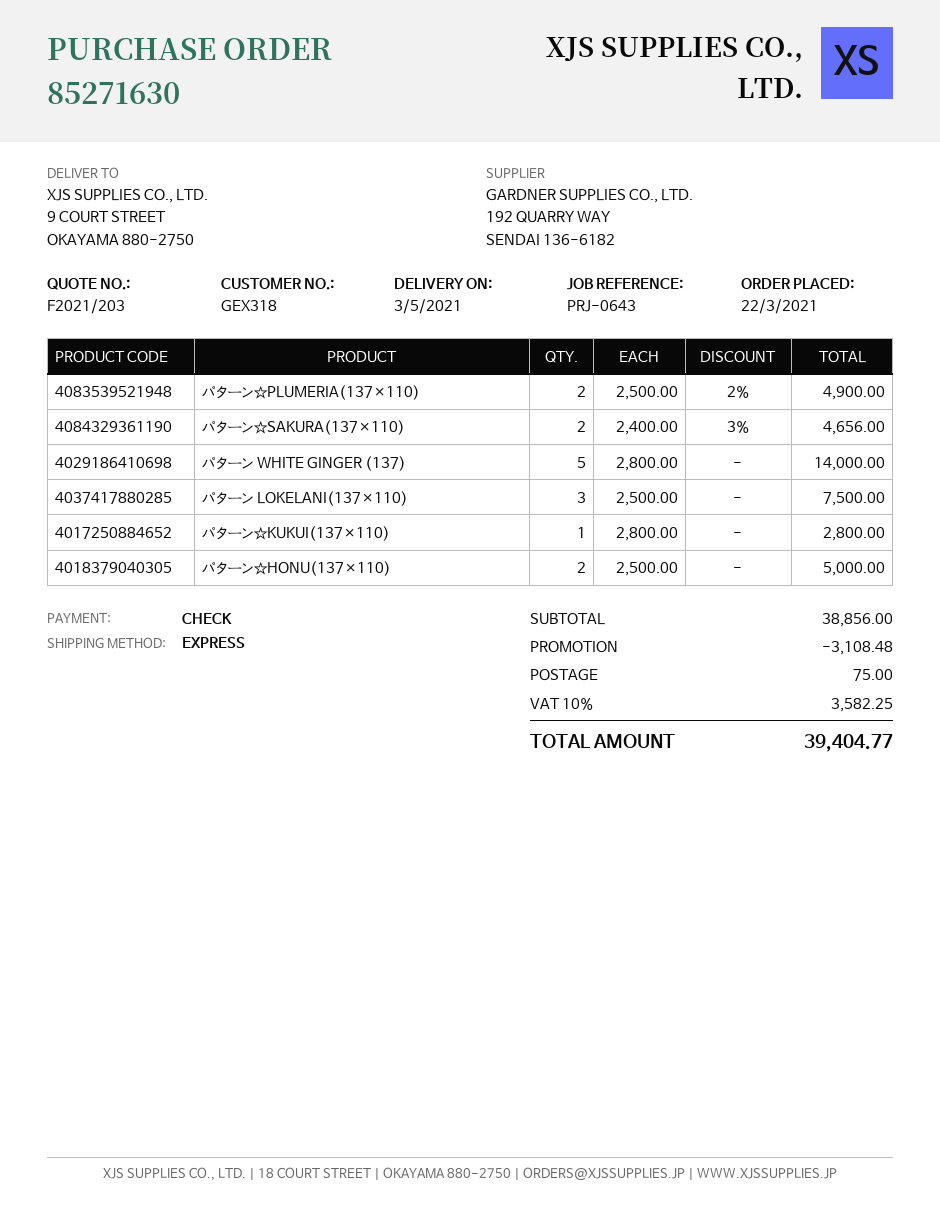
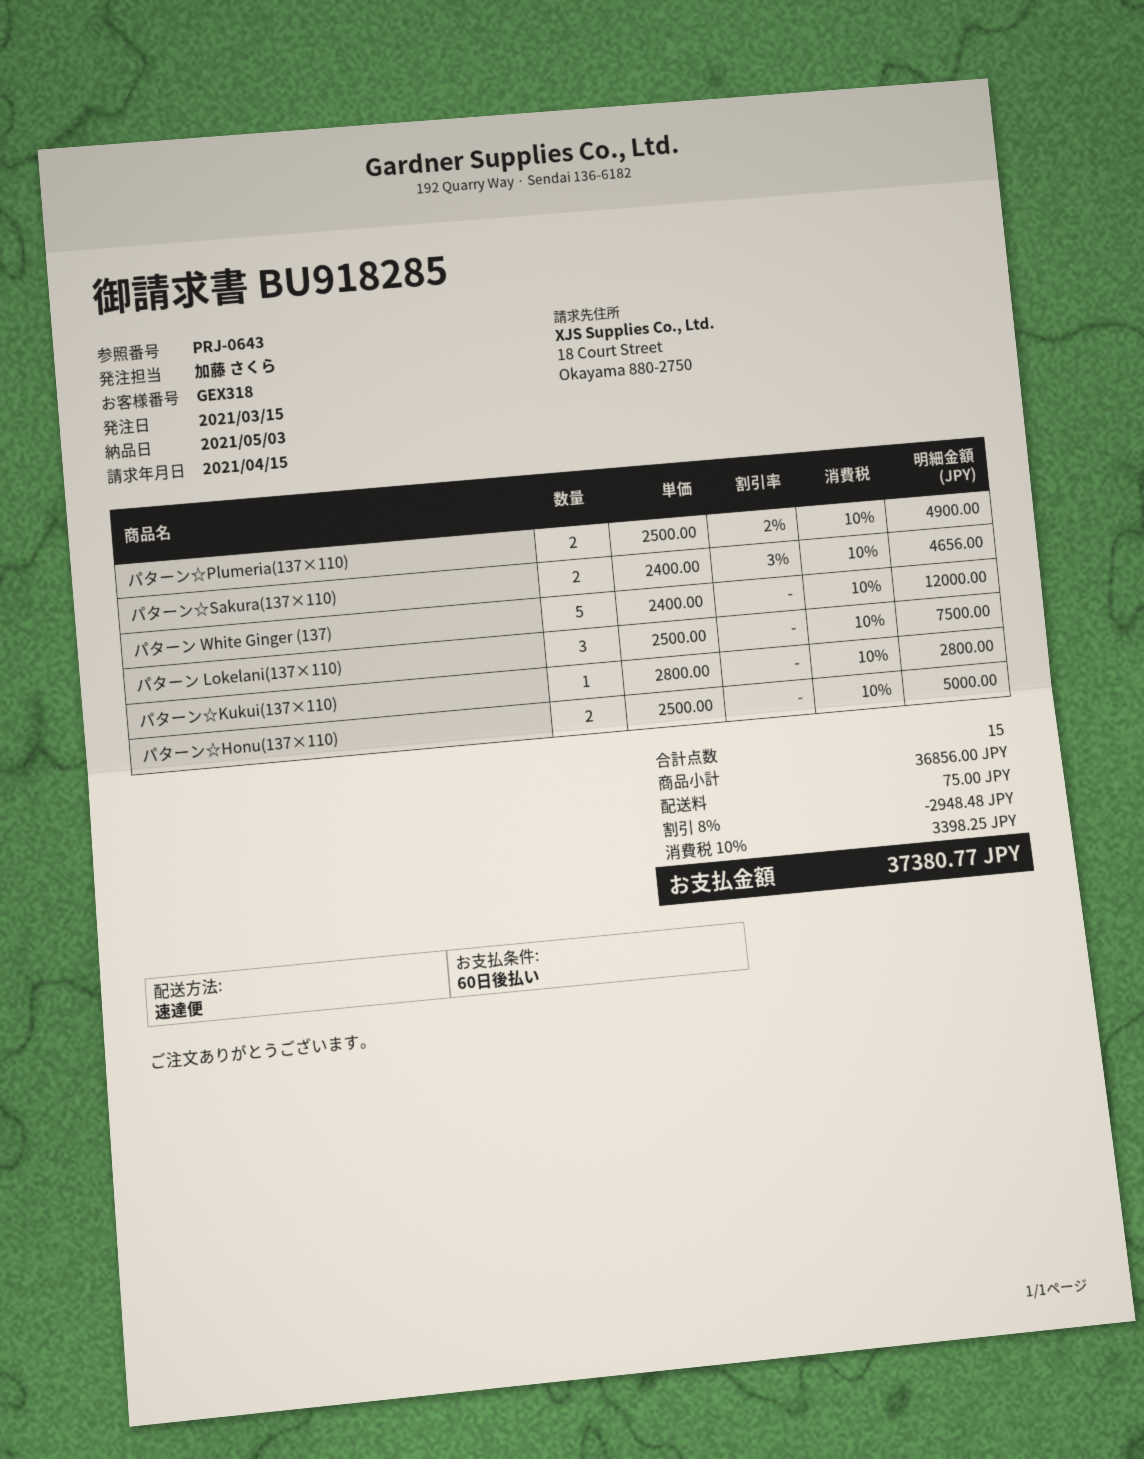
order date: 2021-03-22 -> 2021-03-15
パターン WHITE GINGER (137): 5 x 2800.00 = 14000.00 -> 5 x 2400.00 = 12000.00
subtotal: 38856.00 -> 36856.00
discount: 3108.48 -> 2948.48
tax: 10% = 3582.25 -> 10% = 3398.25
total: 39404.77 -> 37380.77

